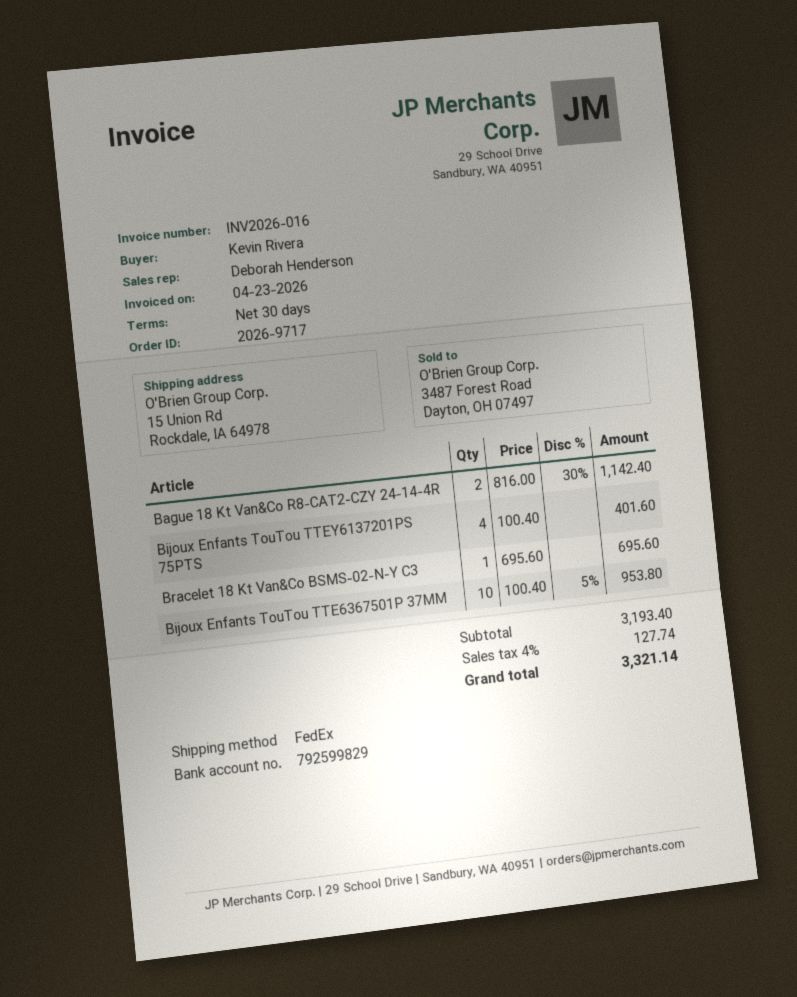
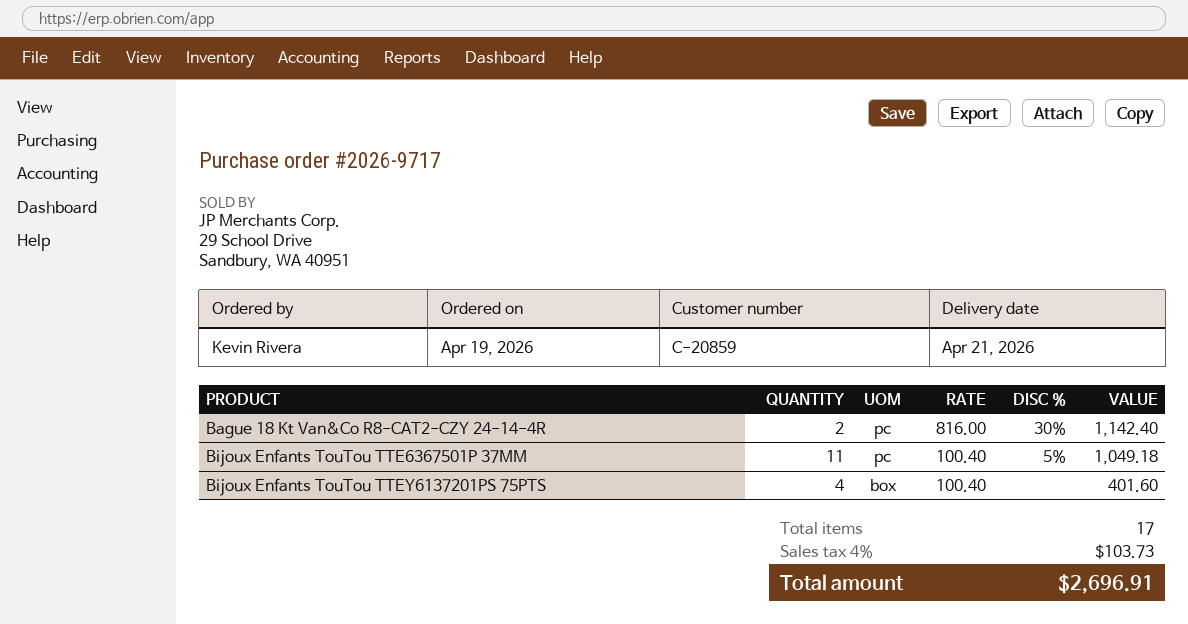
Bracelet 18 Kt Van&Co BSMS-02-N-Y C3: 1 x 695.60 = 695.60 -> none
Bijoux Enfants TouTou TTE6367501P 37MM: 10 x 100.40 - 5% = 953.80 -> 11 x 100.40 - 5% = 1049.18
tax: 4% = 127.74 -> 4% = 103.73
total: 3321.14 -> 2696.91

